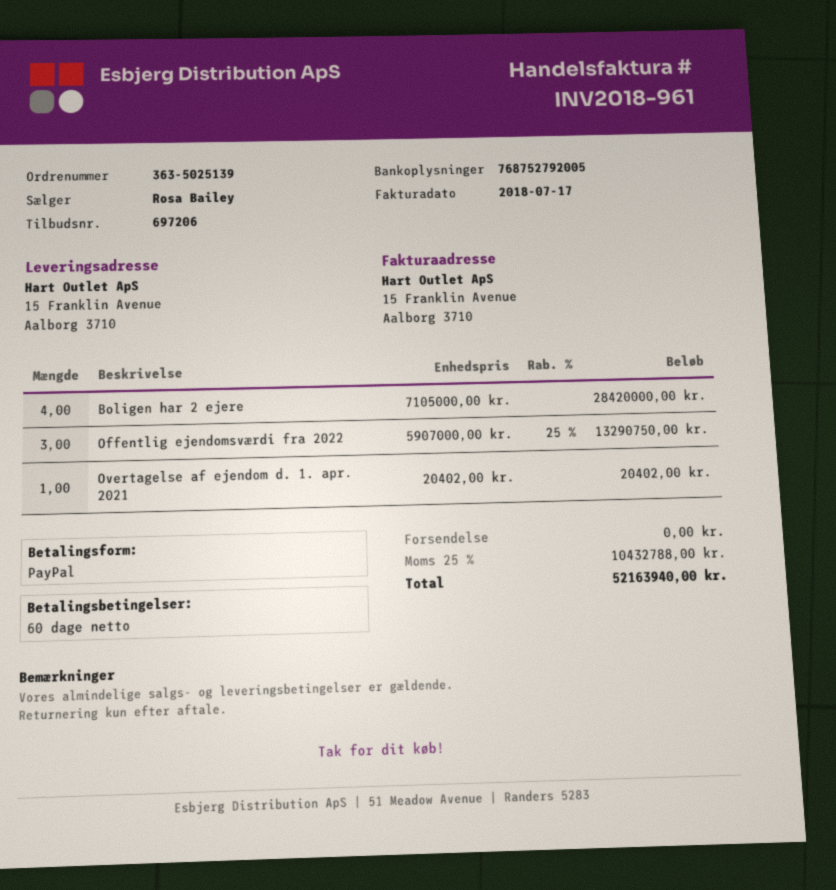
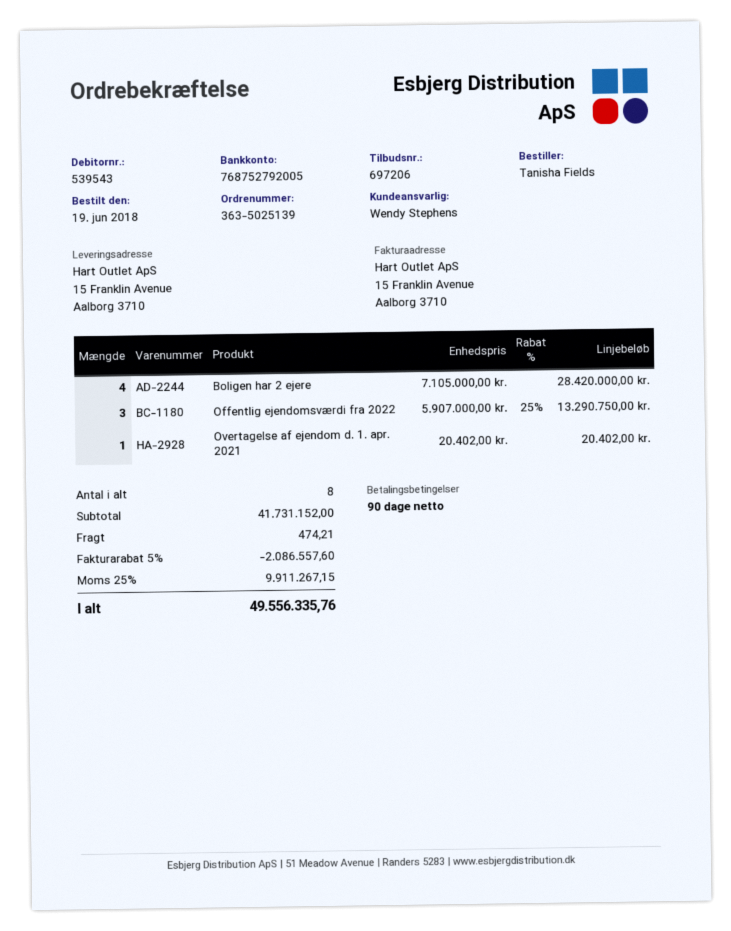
payment terms: 60 days -> 90 days
sales rep: Rosa Bailey -> Wendy Stephens
discount: none -> 5% = 2086557.60
shipping: 0.00 -> 474.21
tax: 25% = 10432788.00 -> 25% = 9911267.15
total: 52163940.00 -> 49556335.76

